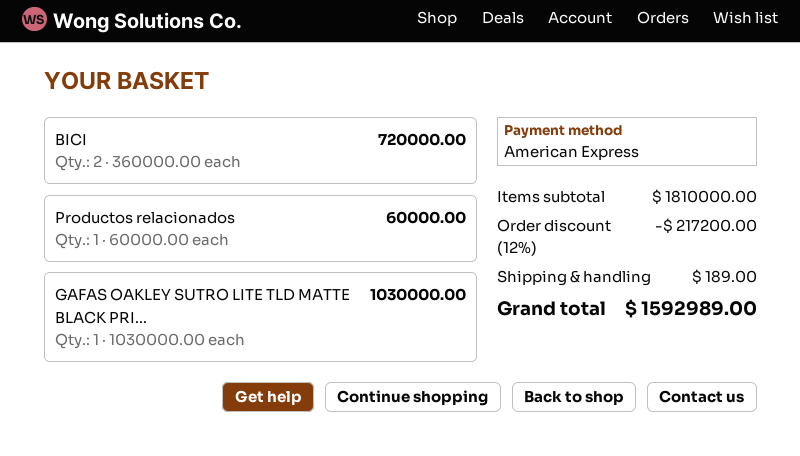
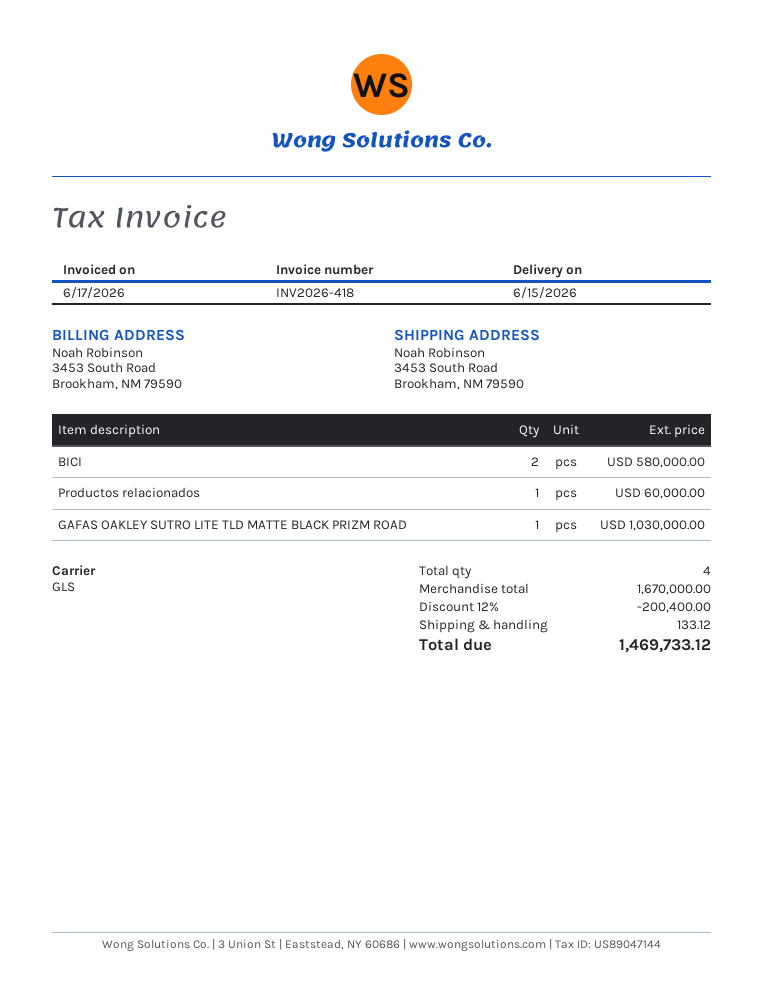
BICI: 2 for 720000.00 -> 2 for 580000.00
subtotal: 1810000.00 -> 1670000.00
discount: 12% = 217200.00 -> 12% = 200400.00
shipping: 189.00 -> 133.12
total: 1592989.00 -> 1469733.12

